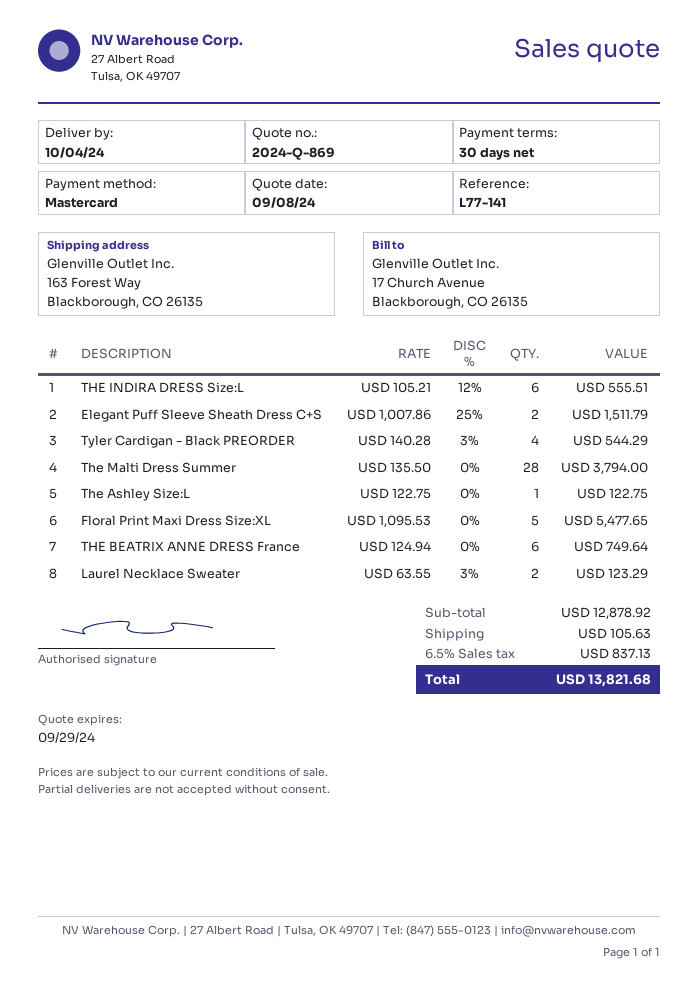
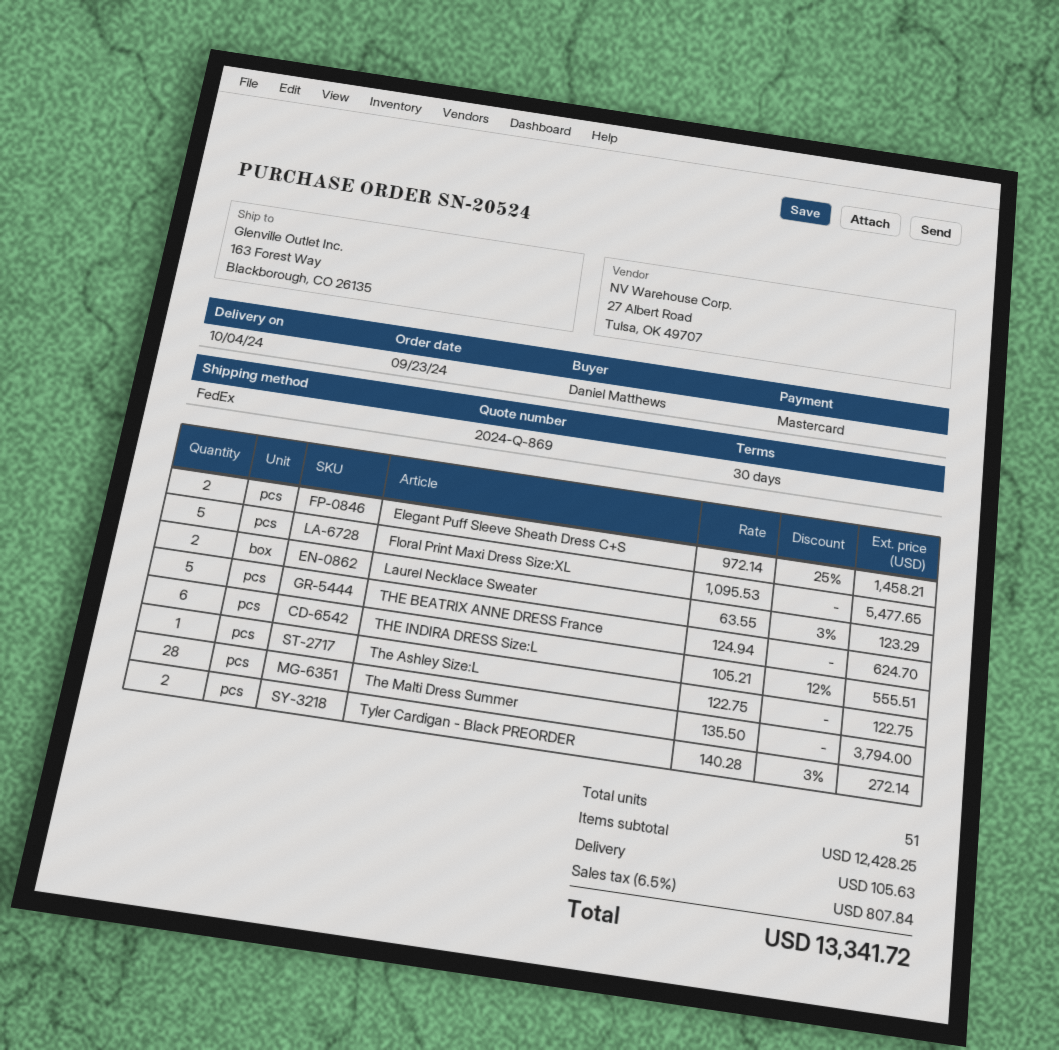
Elegant Puff Sleeve Sheath Dress C+S: 2 x 1007.86 - 25% = 1511.79 -> 2 x 972.14 - 25% = 1458.21
Tyler Cardigan - Black PREORDER: 4 x 140.28 - 3% = 544.29 -> 2 x 140.28 - 3% = 272.14
THE BEATRIX ANNE DRESS France: 6 x 124.94 = 749.64 -> 5 x 124.94 = 624.70
subtotal: 12878.92 -> 12428.25
tax: 6.5% = 837.13 -> 6.5% = 807.84
total: 13821.68 -> 13341.72

